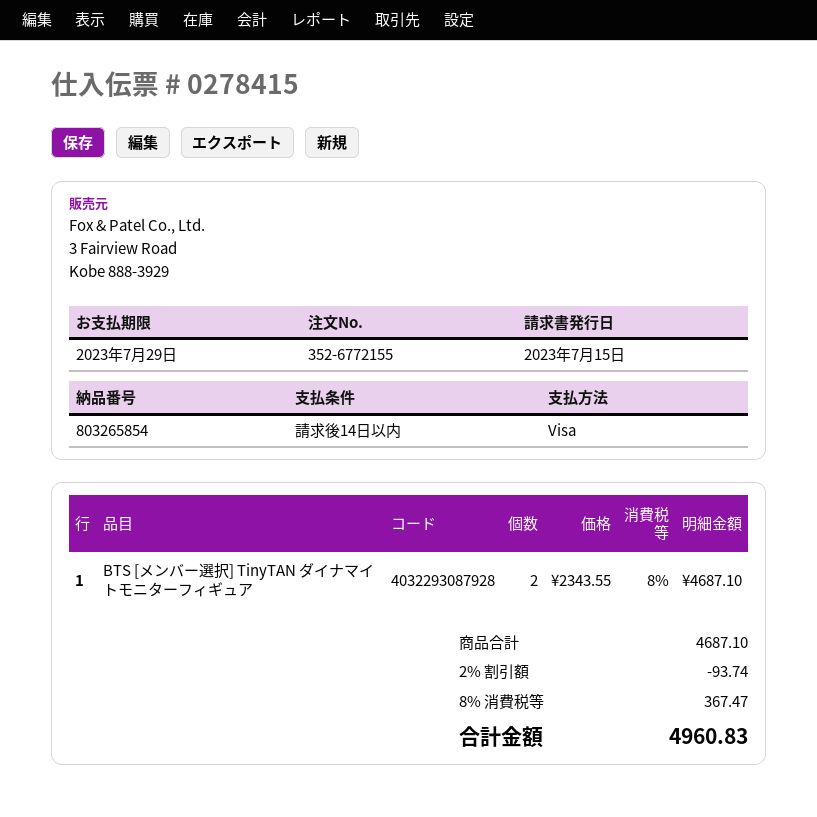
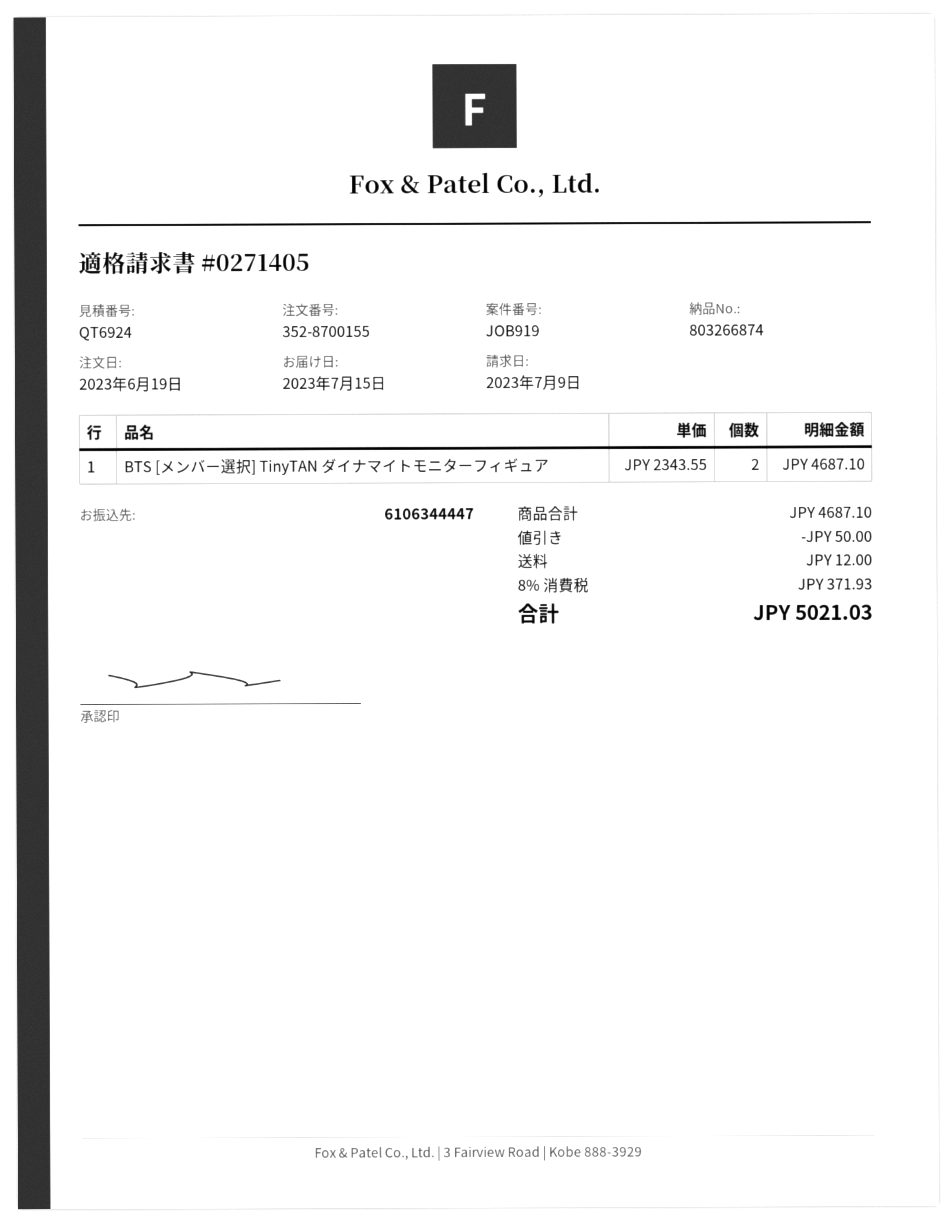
order number: 352-6772155 -> 352-8700155
delivery note number: 803265854 -> 803266874
invoice number: 0278415 -> 0271405
invoice date: 2023-07-15 -> 2023-07-09
discount: 93.74 -> 50.00
shipping: none -> 12.00
tax: 8% = 367.47 -> 8% = 371.93
total: 4960.83 -> 5021.03

